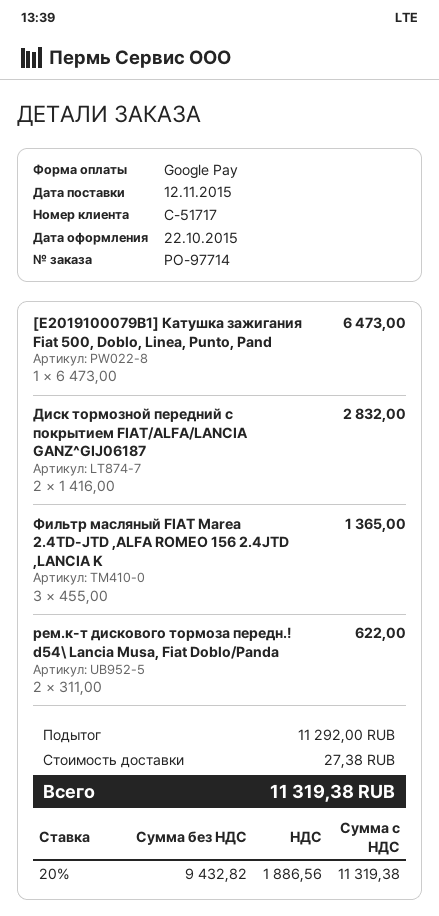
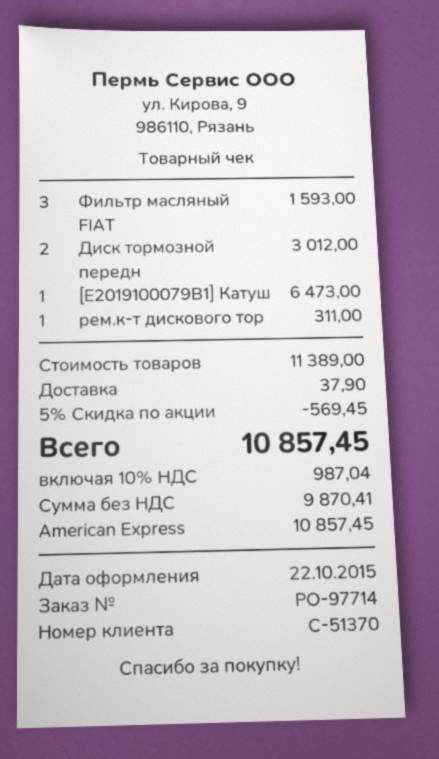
customer number: C-51717 -> C-51370
payment method: Google Pay -> American Express
Диск тормозной передний с покрытием FIAT/ALFA/LANCIA GANZ^GIJ06187: 2 for 2832.00 -> 2 for 3012.00
Фильтр масляный FIAT Marea 2.4TD-JTD ,ALFA ROMEO 156 2.4JTD ,LANCIA K: 3 for 1365.00 -> 3 for 1593.00
рем.к-т дискового тормоза передн.! d54\ Lancia Musa, Fiat Doblo/Panda: 2 for 622.00 -> 1 for 311.00
subtotal: 11292.00 -> 11389.00
discount: none -> 5% = 569.45
shipping: 27.38 -> 37.90
net: 9432.82 -> 9870.41
tax: 20% = 1886.56 -> 10% = 987.04
total: 11319.38 -> 10857.45

